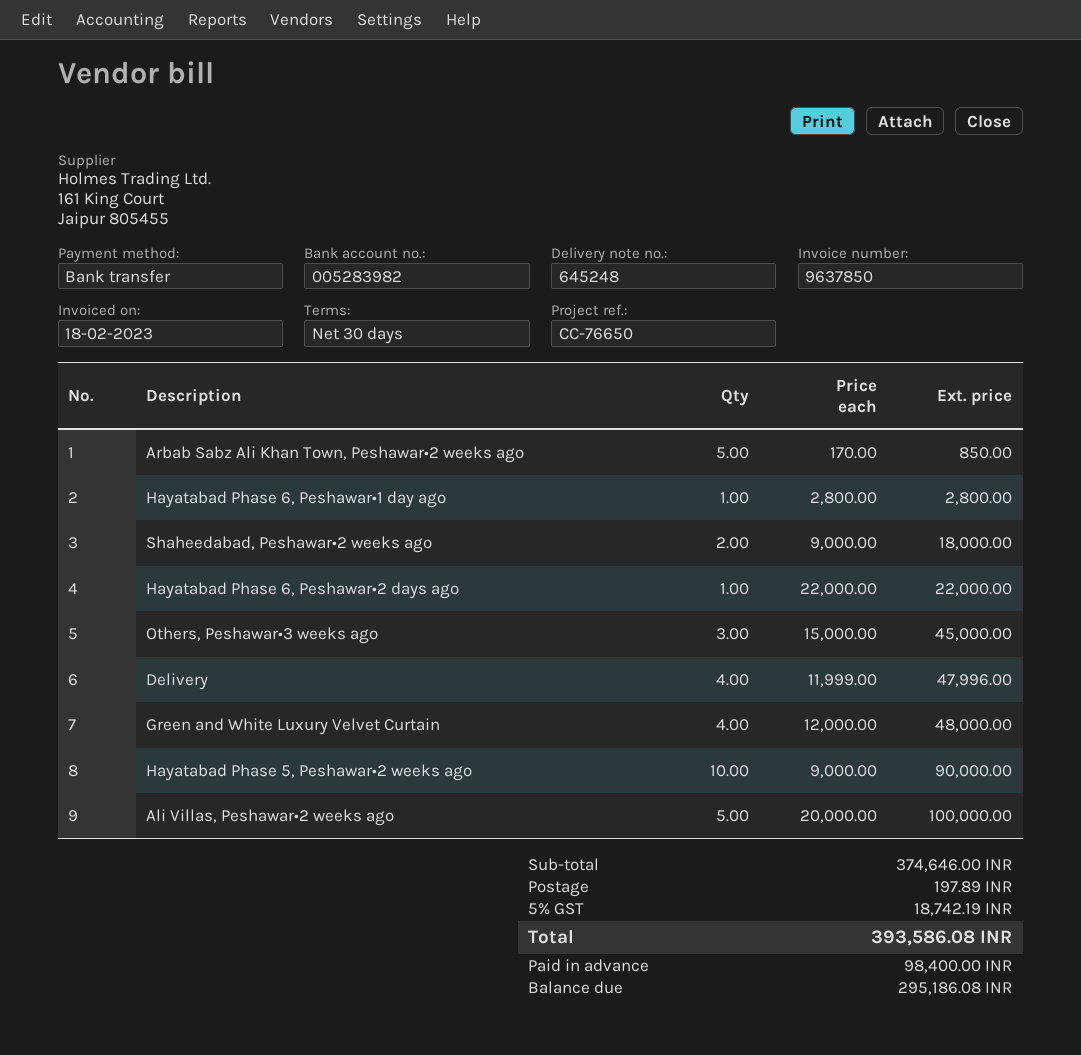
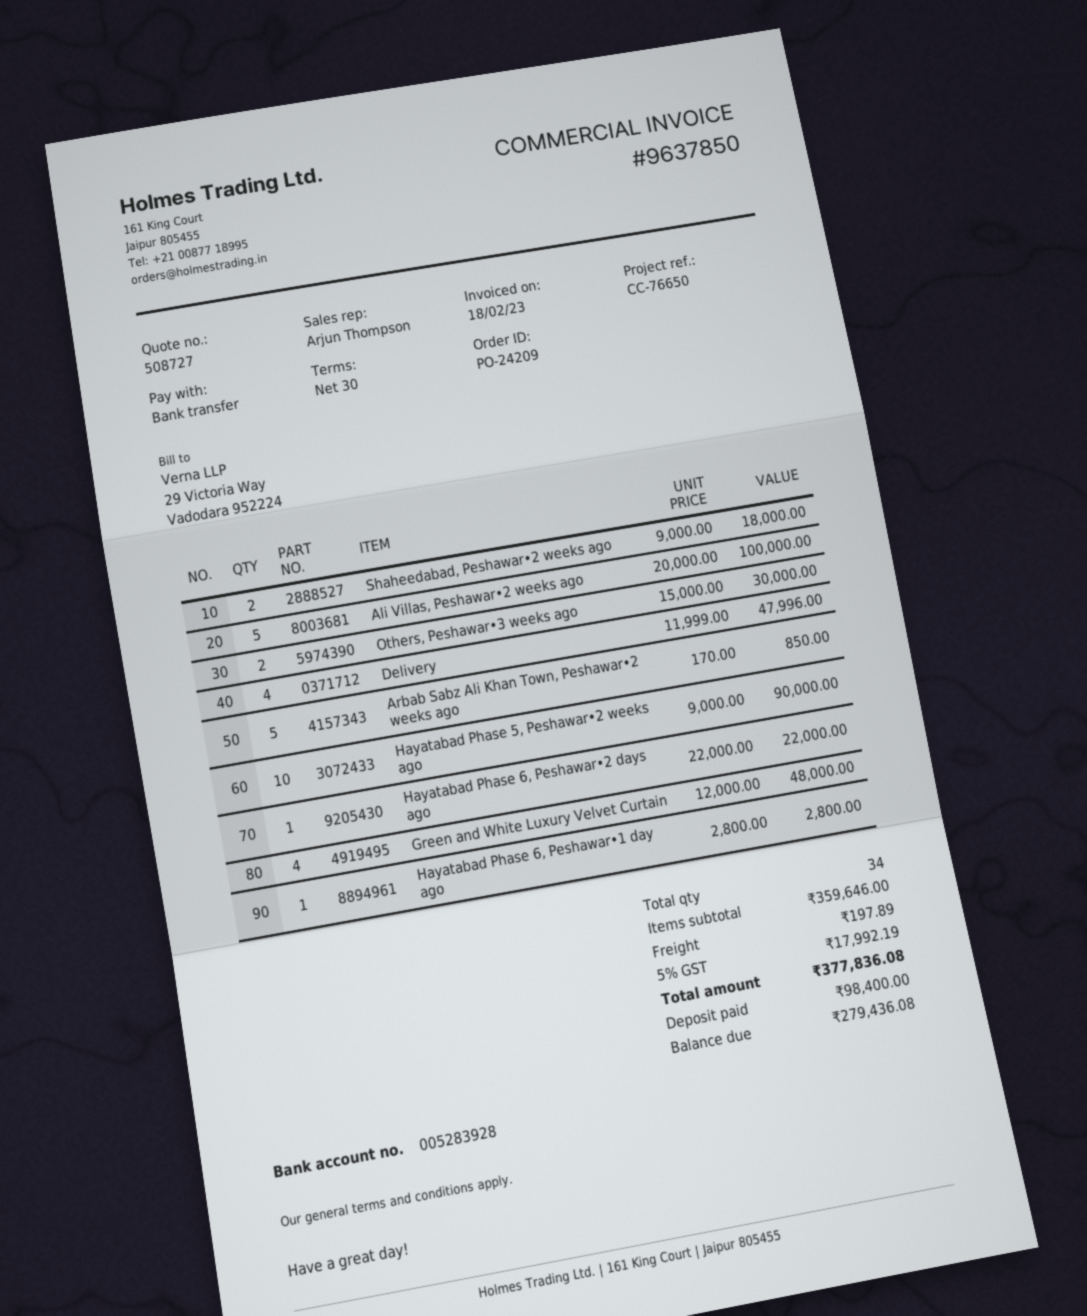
bank account: 005283982 -> 005283928
Others, Peshawar•3 weeks ago: 3 x 15000.00 = 45000.00 -> 2 x 15000.00 = 30000.00
subtotal: 374646.00 -> 359646.00
tax: 5% = 18742.19 -> 5% = 17992.19
total: 393586.08 -> 377836.08
balance: 295186.08 -> 279436.08

